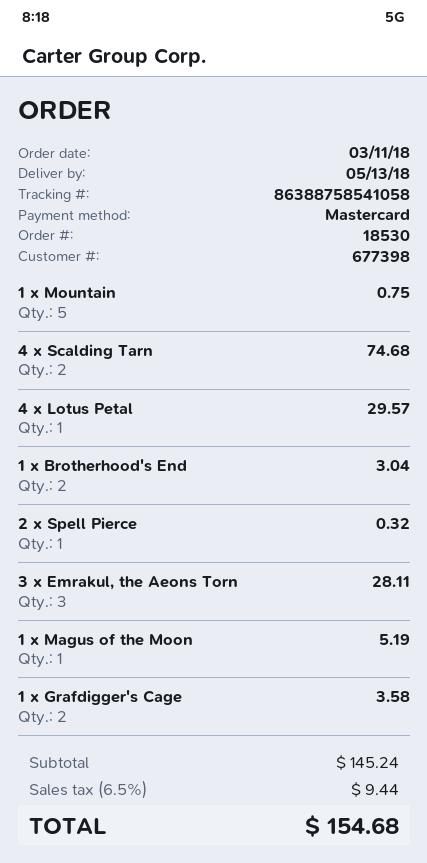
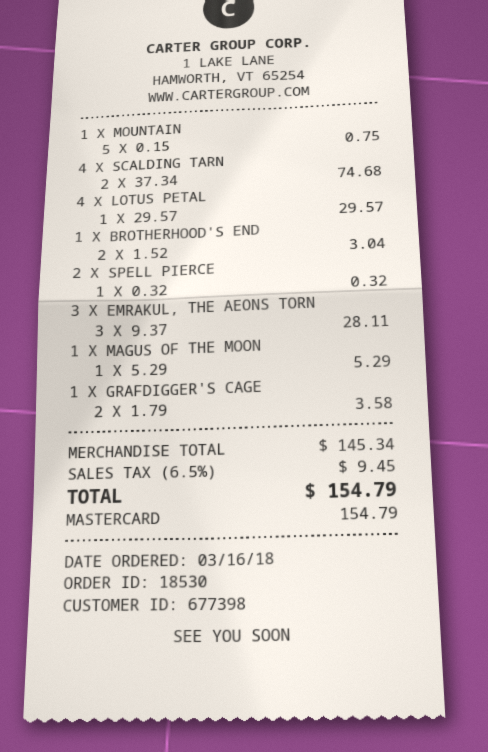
order date: 2018-03-11 -> 2018-03-16
1 x Magus of the Moon: 1 for 5.19 -> 1 for 5.29
subtotal: 145.24 -> 145.34
tax: 6.5% = 9.44 -> 6.5% = 9.45
total: 154.68 -> 154.79

